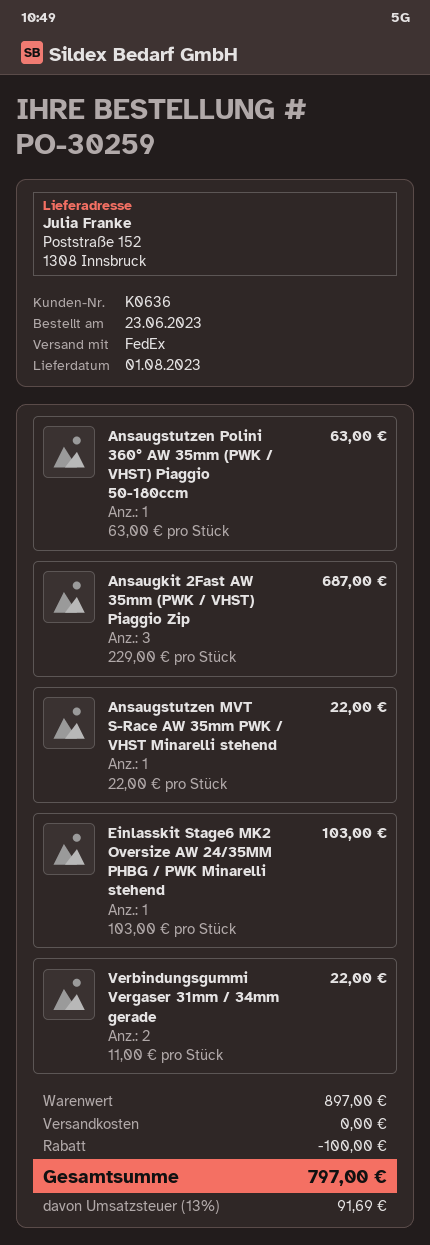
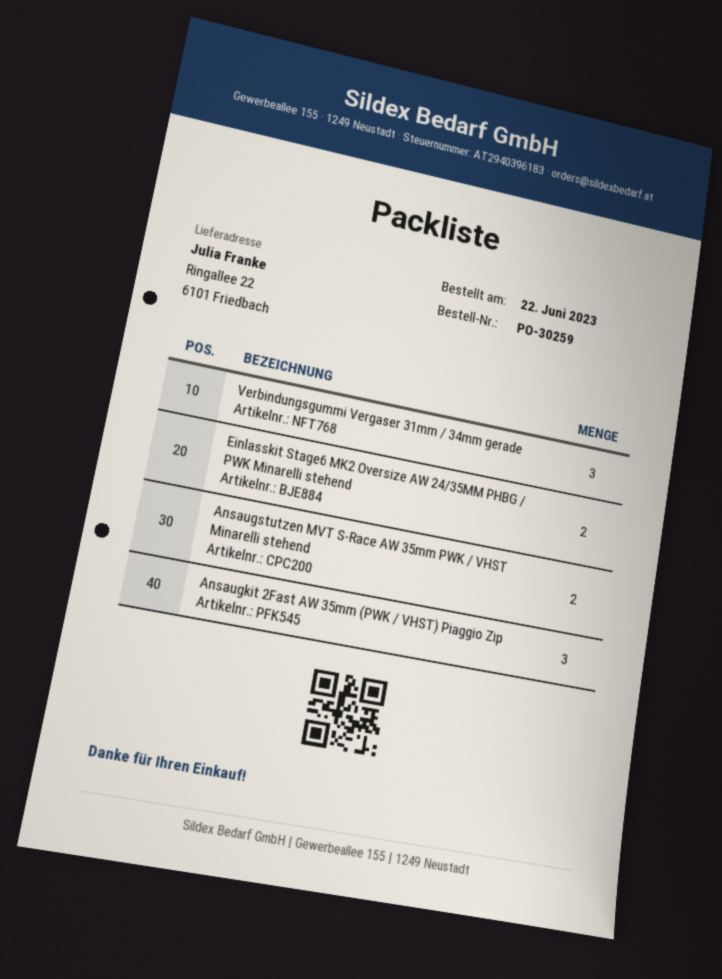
order date: 2023-06-23 -> 2023-06-22
ship to: Poststraße 152, 1308 Innsbruck -> Ringallee 22, 6101 Friedbach
Ansaugstutzen Polini 360° AW 35mm (PWK / VHST) Piaggio 50-180ccm: 1 -> none
Ansaugstutzen MVT S-Race AW 35mm PWK / VHST Minarelli stehend: 1 -> 2
Einlasskit Stage6 MK2 Oversize AW 24/35MM PHBG / PWK Minarelli stehend: 1 -> 2
Verbindungsgummi Vergaser 31mm / 34mm gerade: 2 -> 3

